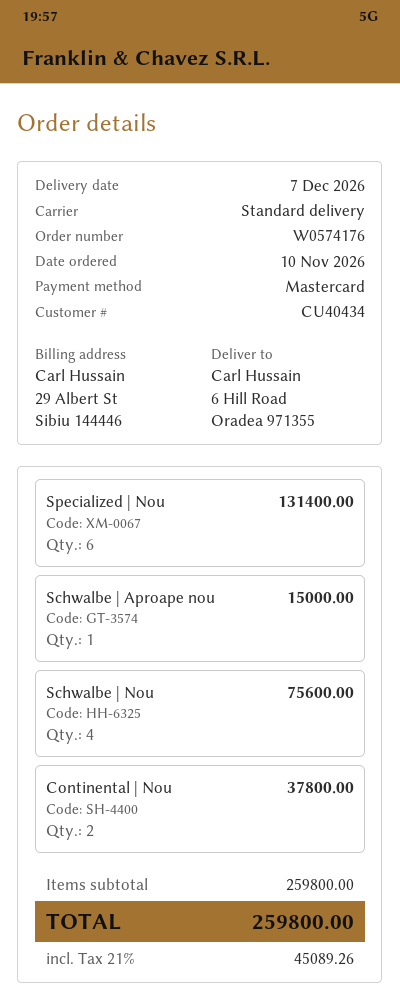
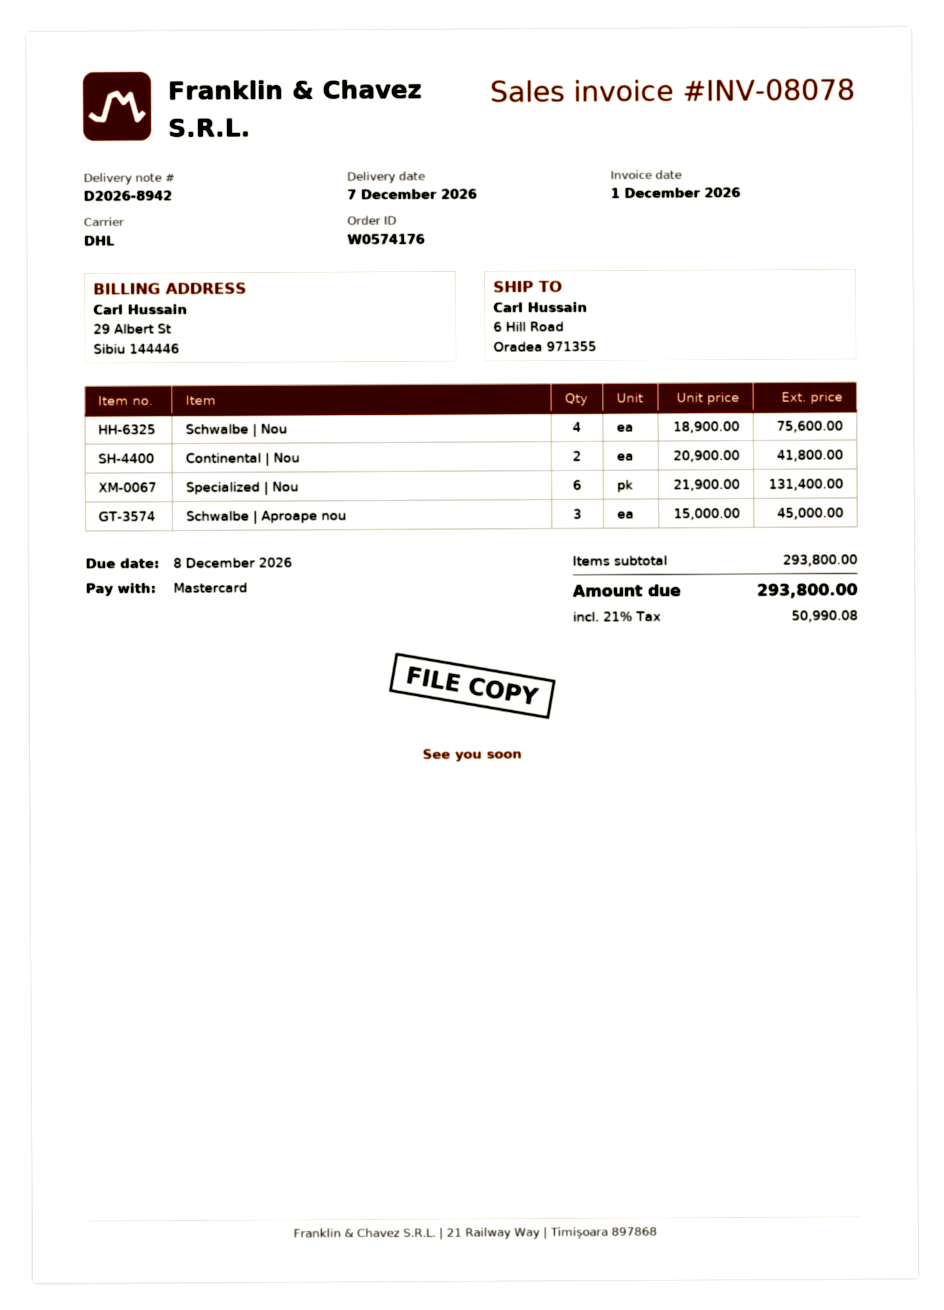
shipping method: standard -> DHL
Schwalbe | Aproape nou: 1 for 15000.00 -> 3 for 45000.00
Continental | Nou: 2 for 37800.00 -> 2 for 41800.00
subtotal: 259800.00 -> 293800.00
tax: 21% = 45089.26 -> 21% = 50990.08
total: 259800.00 -> 293800.00

